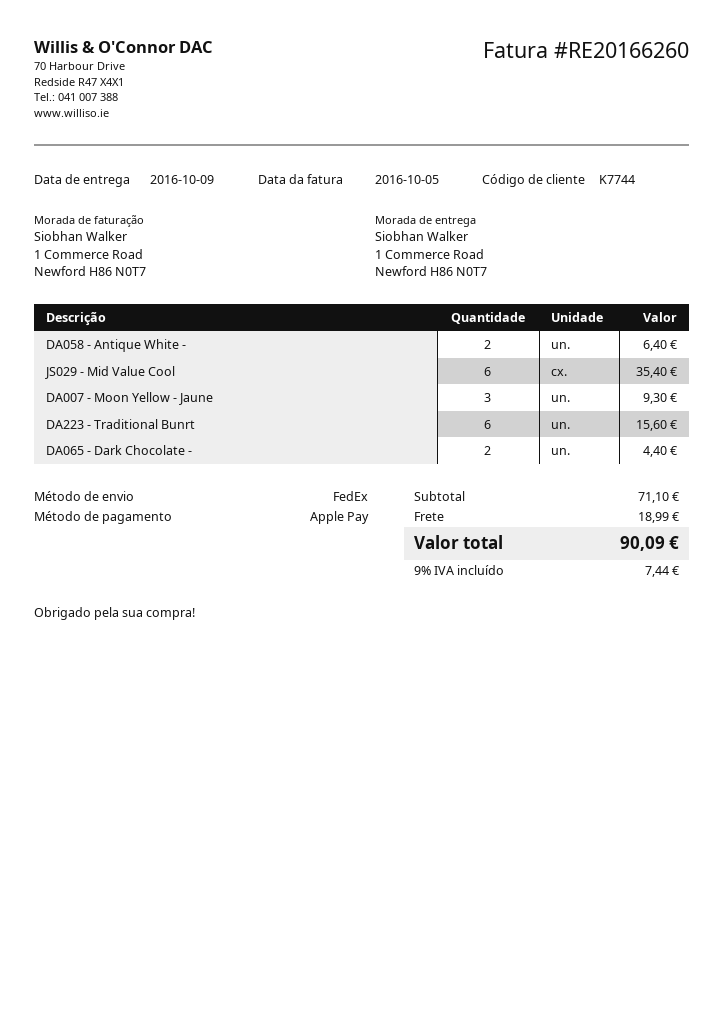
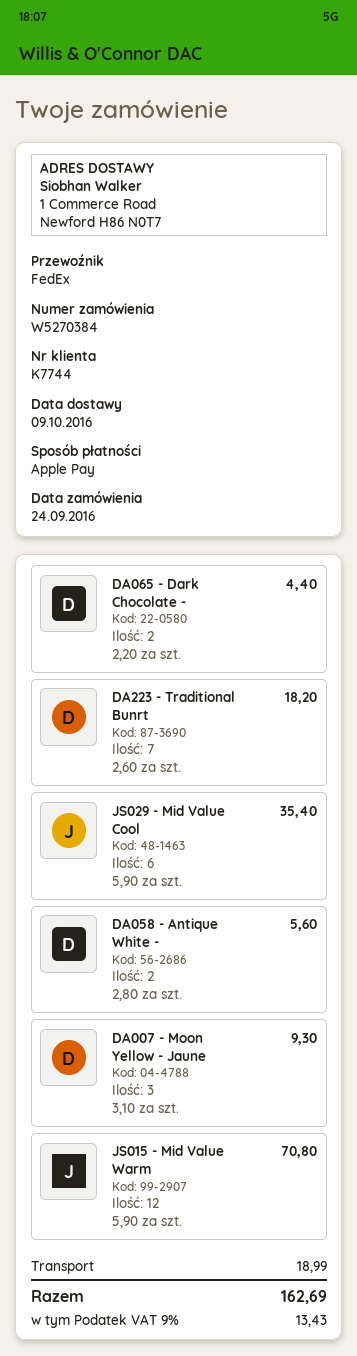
DA058 - Antique White -: 2 for 6.40 -> 2 for 5.60
DA223 - Traditional Bunrt: 6 for 15.60 -> 7 for 18.20
JS015 - Mid Value Warm: none -> 12 for 70.80
tax: 9% = 7.44 -> 9% = 13.43
total: 90.09 -> 162.69

